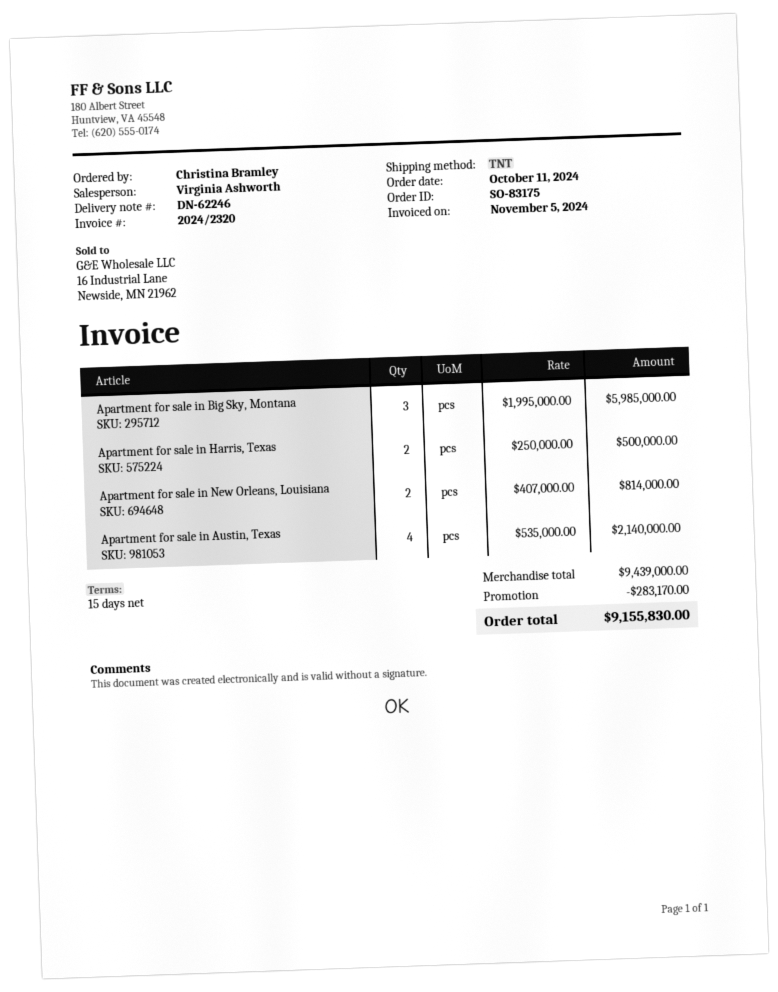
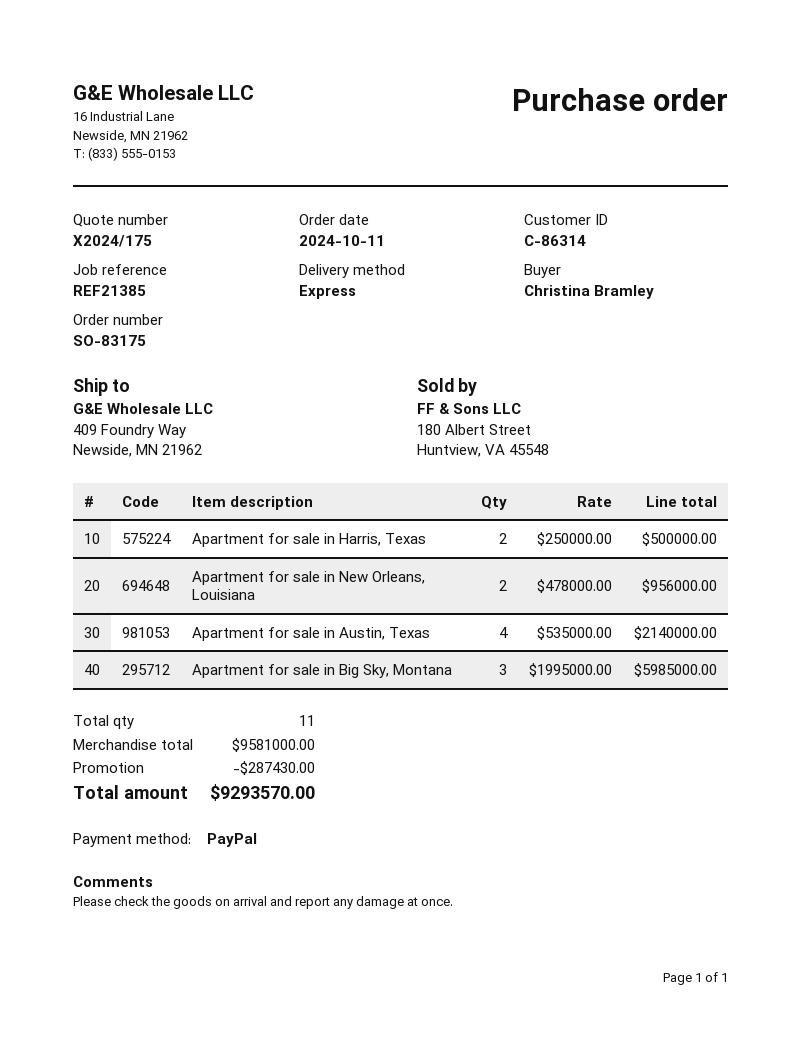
shipping method: TNT -> express
Apartment for sale in New Orleans, Louisiana: 2 x 407000.00 = 814000.00 -> 2 x 478000.00 = 956000.00
subtotal: 9439000.00 -> 9581000.00
discount: 283170.00 -> 287430.00
total: 9155830.00 -> 9293570.00

